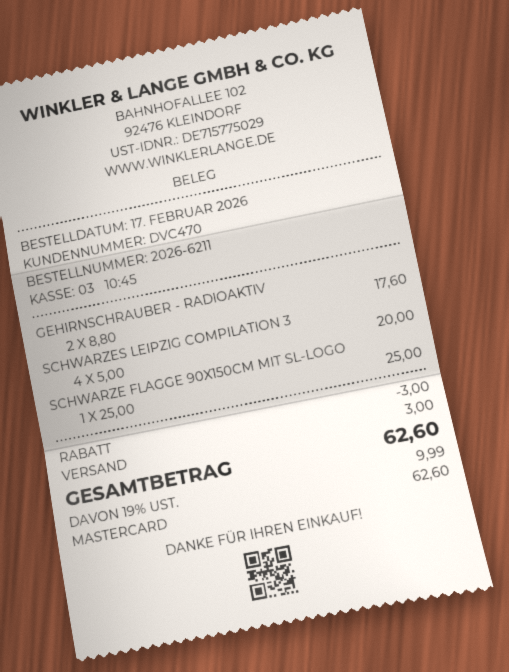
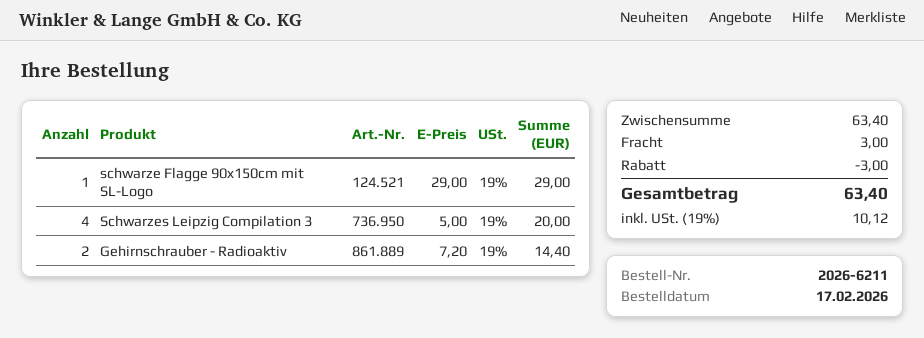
GEHIRNSCHRAUBER - RADIOAKTIV: 2 x 8.80 = 17.60 -> 2 x 7.20 = 14.40
SCHWARZE FLAGGE 90X150CM MIT SL-LOGO: 1 x 25.00 = 25.00 -> 1 x 29.00 = 29.00
tax: 19% = 9.99 -> 19% = 10.12
total: 62.60 -> 63.40

